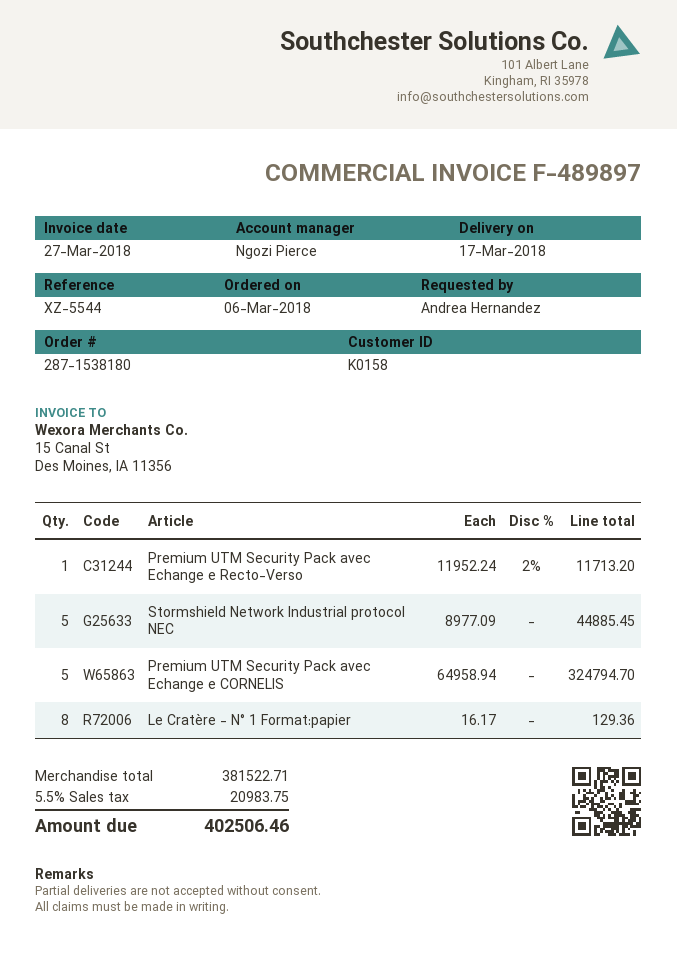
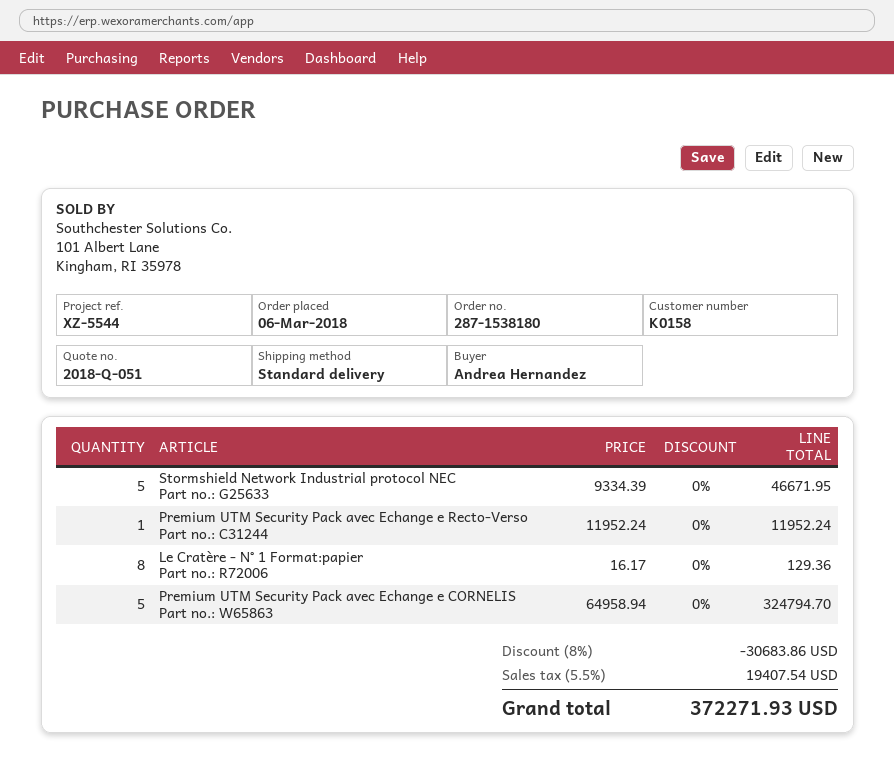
Premium UTM Security Pack avec Echange e Recto-Verso: 1 x 11952.24 - 2% = 11713.20 -> 1 x 11952.24 = 11952.24
Stormshield Network Industrial protocol NEC: 5 x 8977.09 = 44885.45 -> 5 x 9334.39 = 46671.95
discount: none -> 8% = 30683.86
tax: 5.5% = 20983.75 -> 5.5% = 19407.54
total: 402506.46 -> 372271.93

